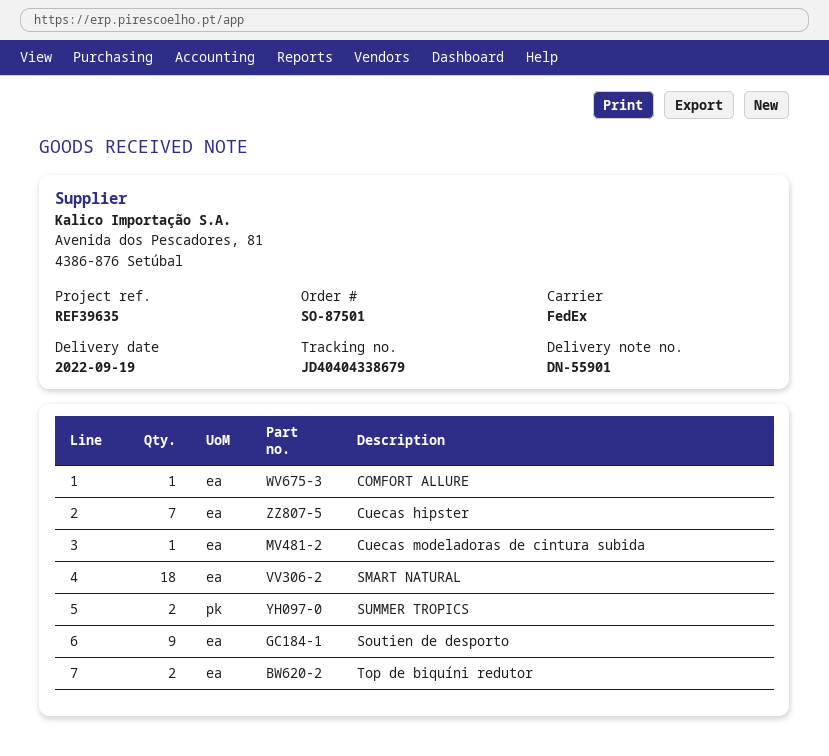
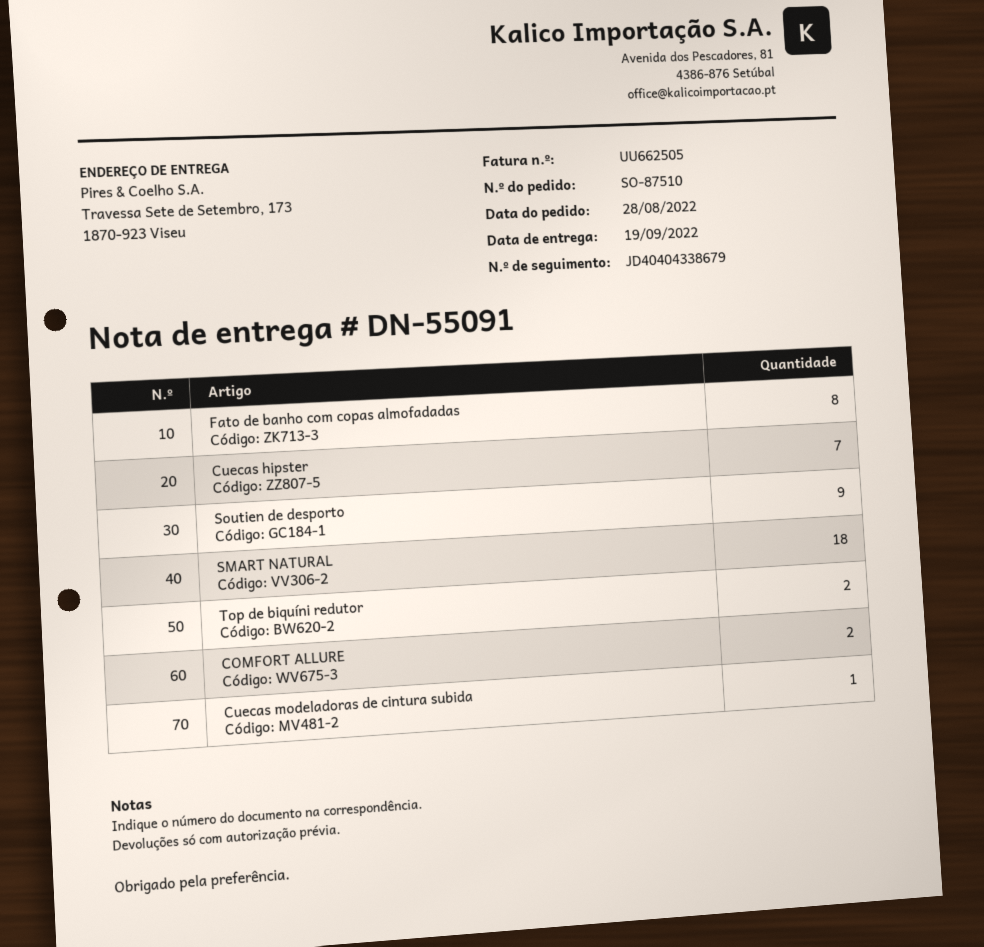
order number: SO-87501 -> SO-87510
delivery note number: DN-55901 -> DN-55091
COMFORT ALLURE: 1 -> 2
SUMMER TROPICS: 2 -> none
Fato de banho com copas almofadadas: none -> 8

